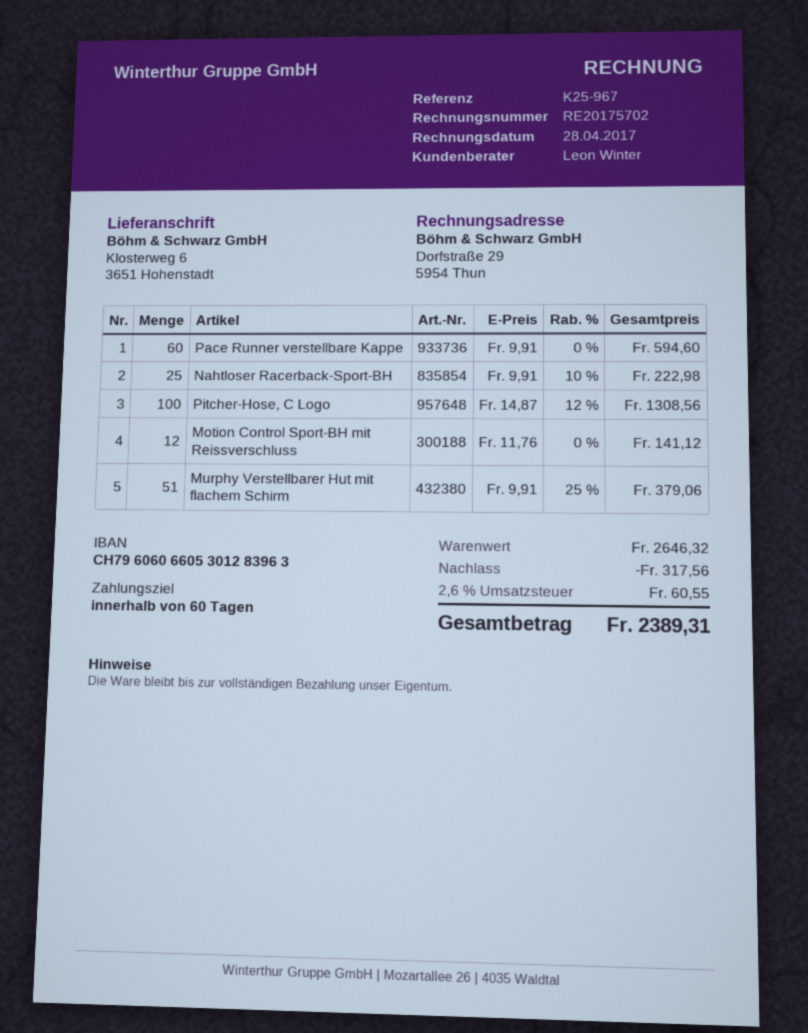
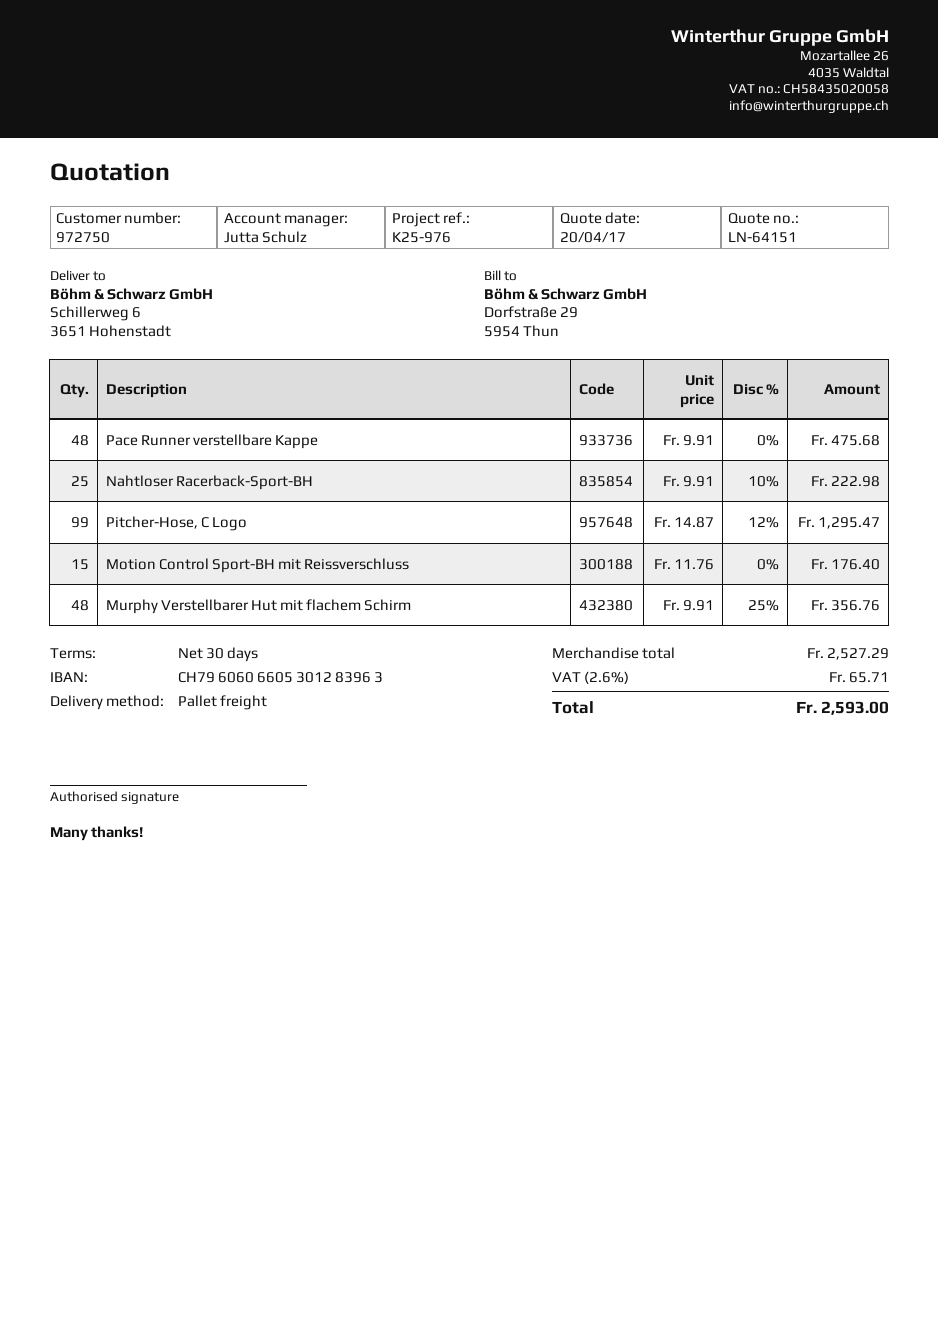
payment terms: 60 days -> 30 days
reference: K25-967 -> K25-976
sales rep: Leon Winter -> Jutta Schulz
ship to: Klosterweg 6, 3651 Hohenstadt -> Schillerweg 6, 3651 Hohenstadt
Pace Runner verstellbare Kappe: 60 x 9.91 = 594.60 -> 48 x 9.91 = 475.68
Pitcher-Hose, C Logo: 100 x 14.87 - 12% = 1308.56 -> 99 x 14.87 - 12% = 1295.47
Motion Control Sport-BH mit Reissverschluss: 12 x 11.76 = 141.12 -> 15 x 11.76 = 176.40
Murphy Verstellbarer Hut mit flachem Schirm: 51 x 9.91 - 25% = 379.06 -> 48 x 9.91 - 25% = 356.76
subtotal: 2646.32 -> 2527.29
discount: 317.56 -> none
tax: 2.6% = 60.55 -> 2.6% = 65.71
total: 2389.31 -> 2593.00

